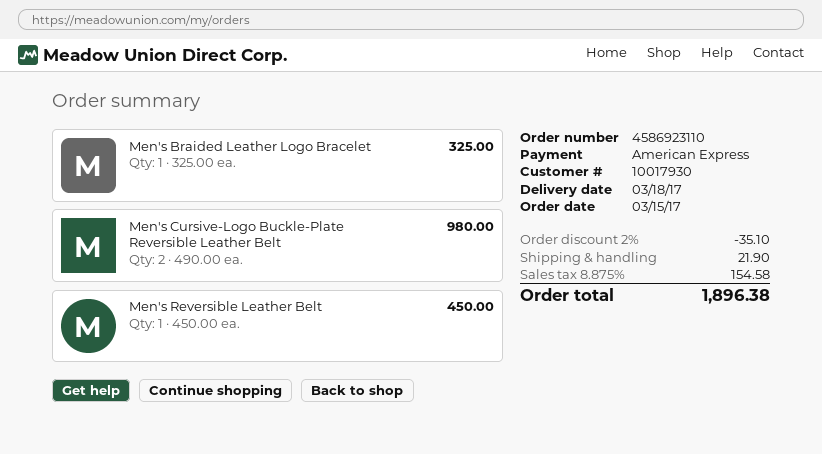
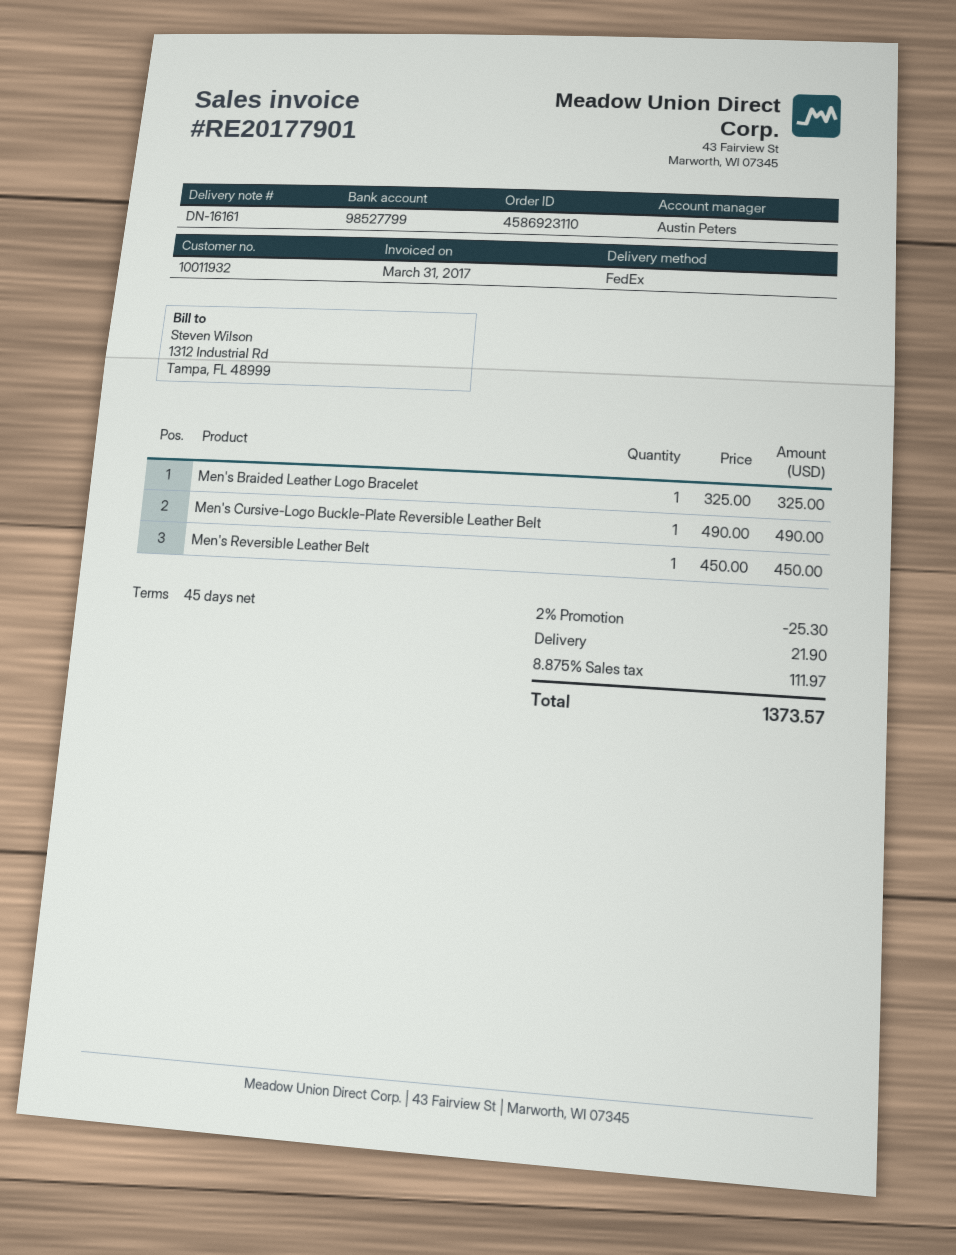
customer number: 10017930 -> 10011932
Men's Cursive-Logo Buckle-Plate Reversible Leather Belt: 2 x 490.00 = 980.00 -> 1 x 490.00 = 490.00
discount: 2% = 35.10 -> 2% = 25.30
tax: 8.875% = 154.58 -> 8.875% = 111.97
total: 1896.38 -> 1373.57

